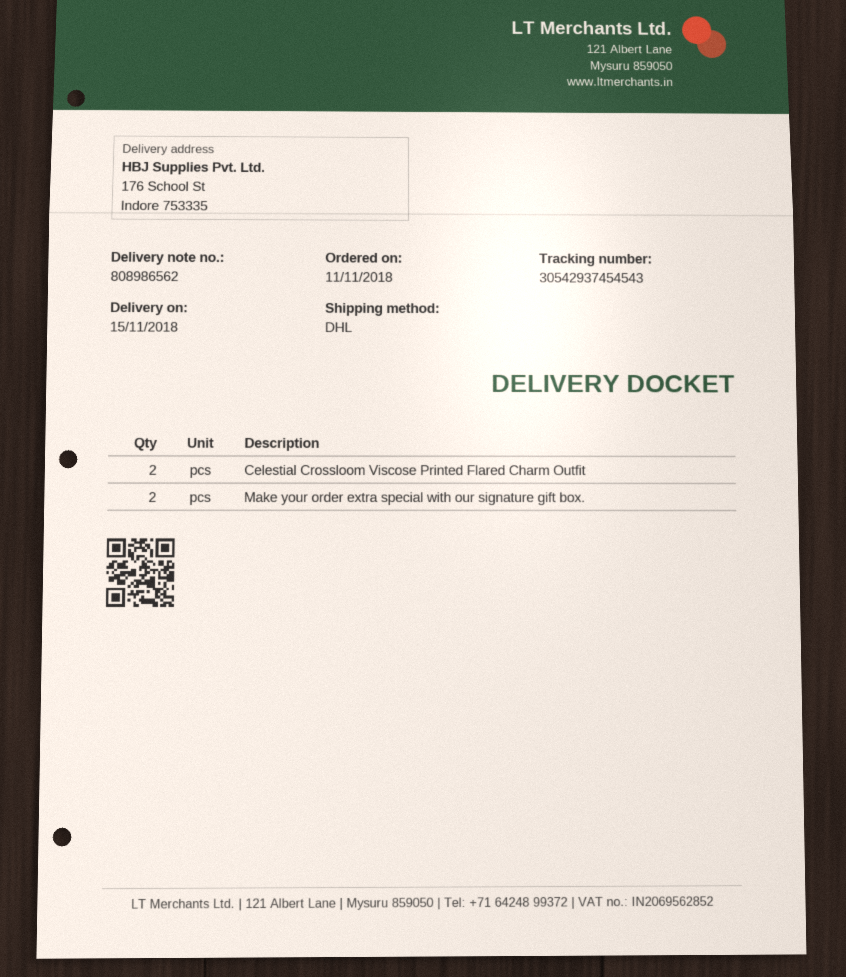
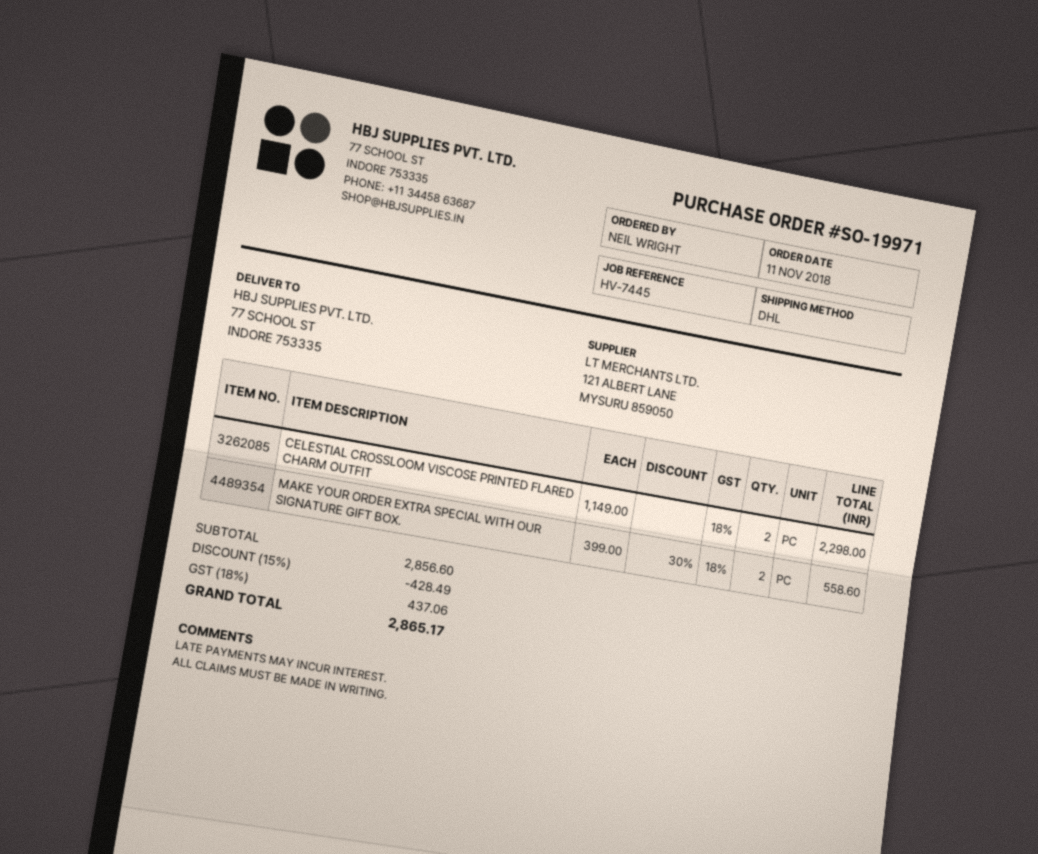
ship to: 176 School St, Indore 753335 -> 77 SCHOOL ST, INDORE 753335

